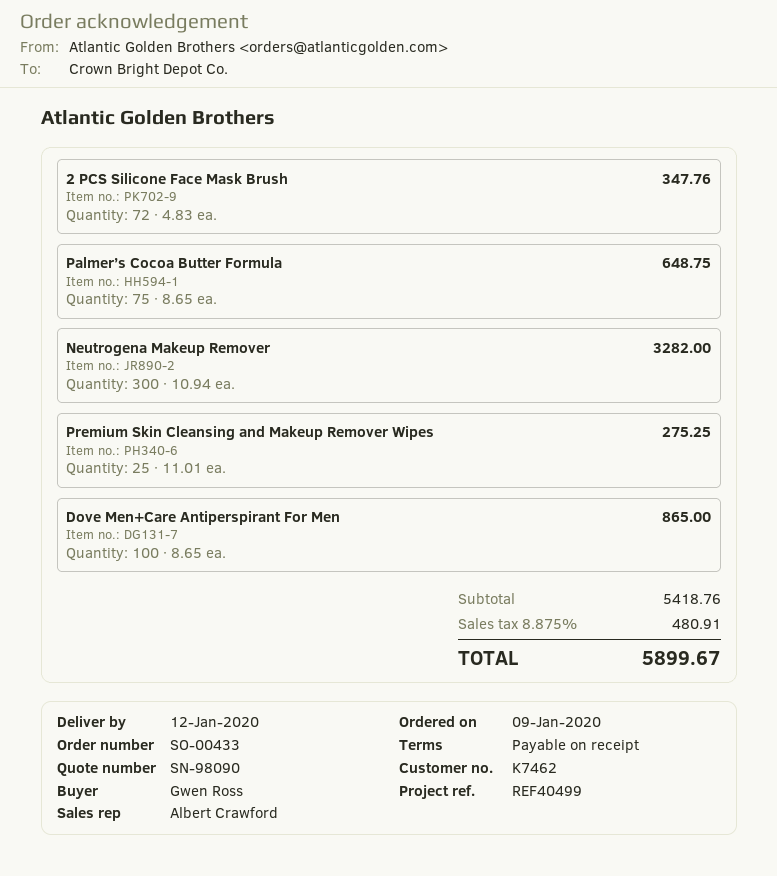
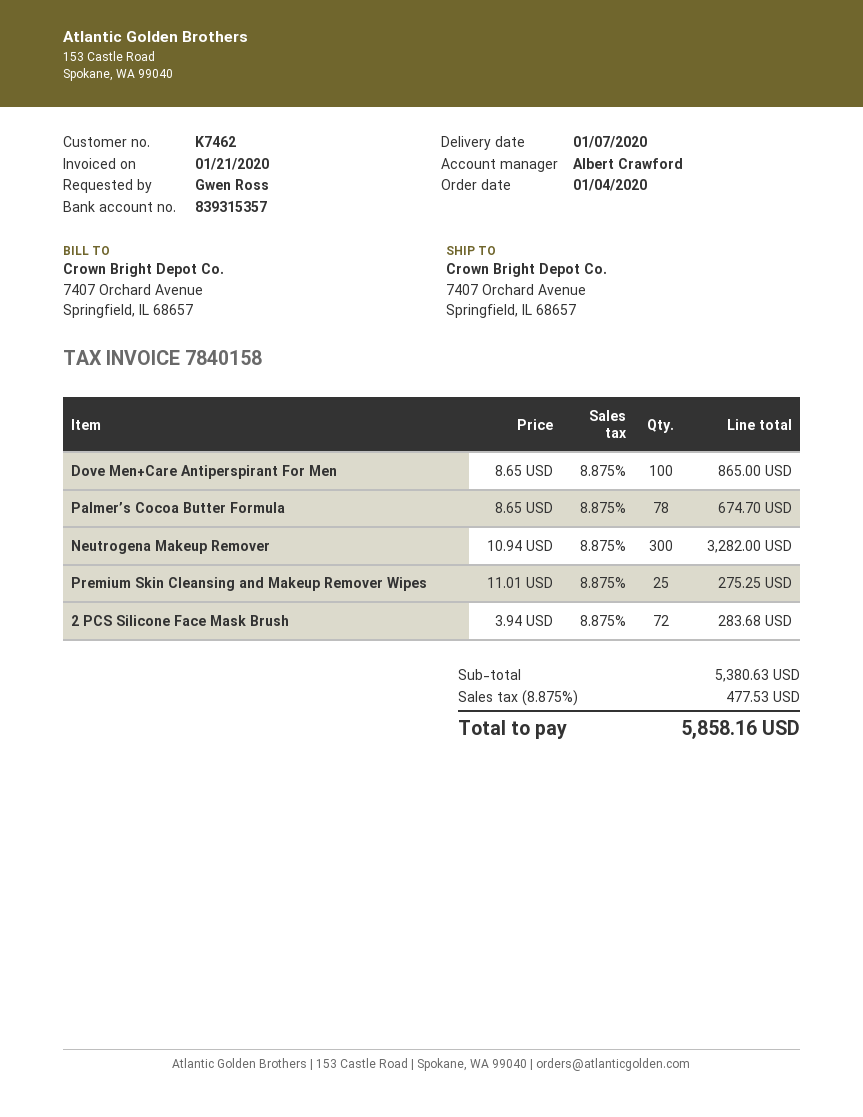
order date: 2020-01-09 -> 2020-01-04
delivery date: 2020-01-12 -> 2020-01-07
2 PCS Silicone Face Mask Brush: 72 x 4.83 = 347.76 -> 72 x 3.94 = 283.68
Palmer’s Cocoa Butter Formula: 75 x 8.65 = 648.75 -> 78 x 8.65 = 674.70
subtotal: 5418.76 -> 5380.63
tax: 8.875% = 480.91 -> 8.875% = 477.53
total: 5899.67 -> 5858.16

